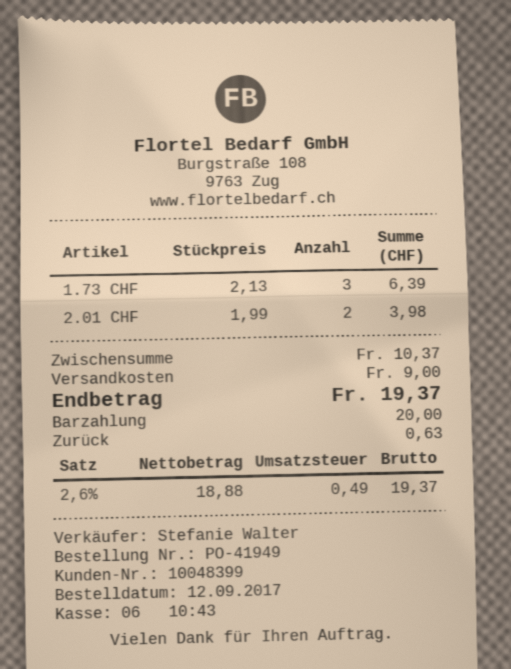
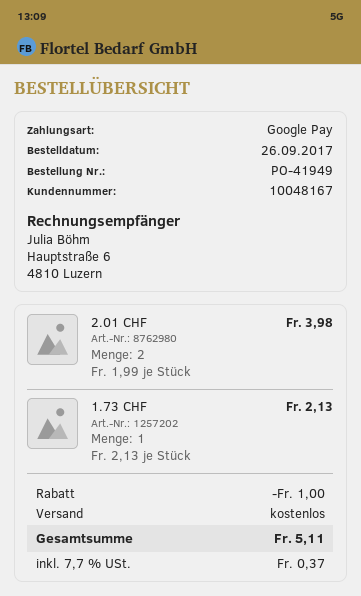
order date: 2017-09-12 -> 2017-09-26
customer number: 10048399 -> 10048167
payment method: cash -> Google Pay
1.73 CHF: 3 x 2.13 = 6.39 -> 1 x 2.13 = 2.13
discount: none -> 1.00
shipping: 9.00 -> 0.00
tax: 2.6% = 0.49 -> 7.7% = 0.37
total: 19.37 -> 5.11

